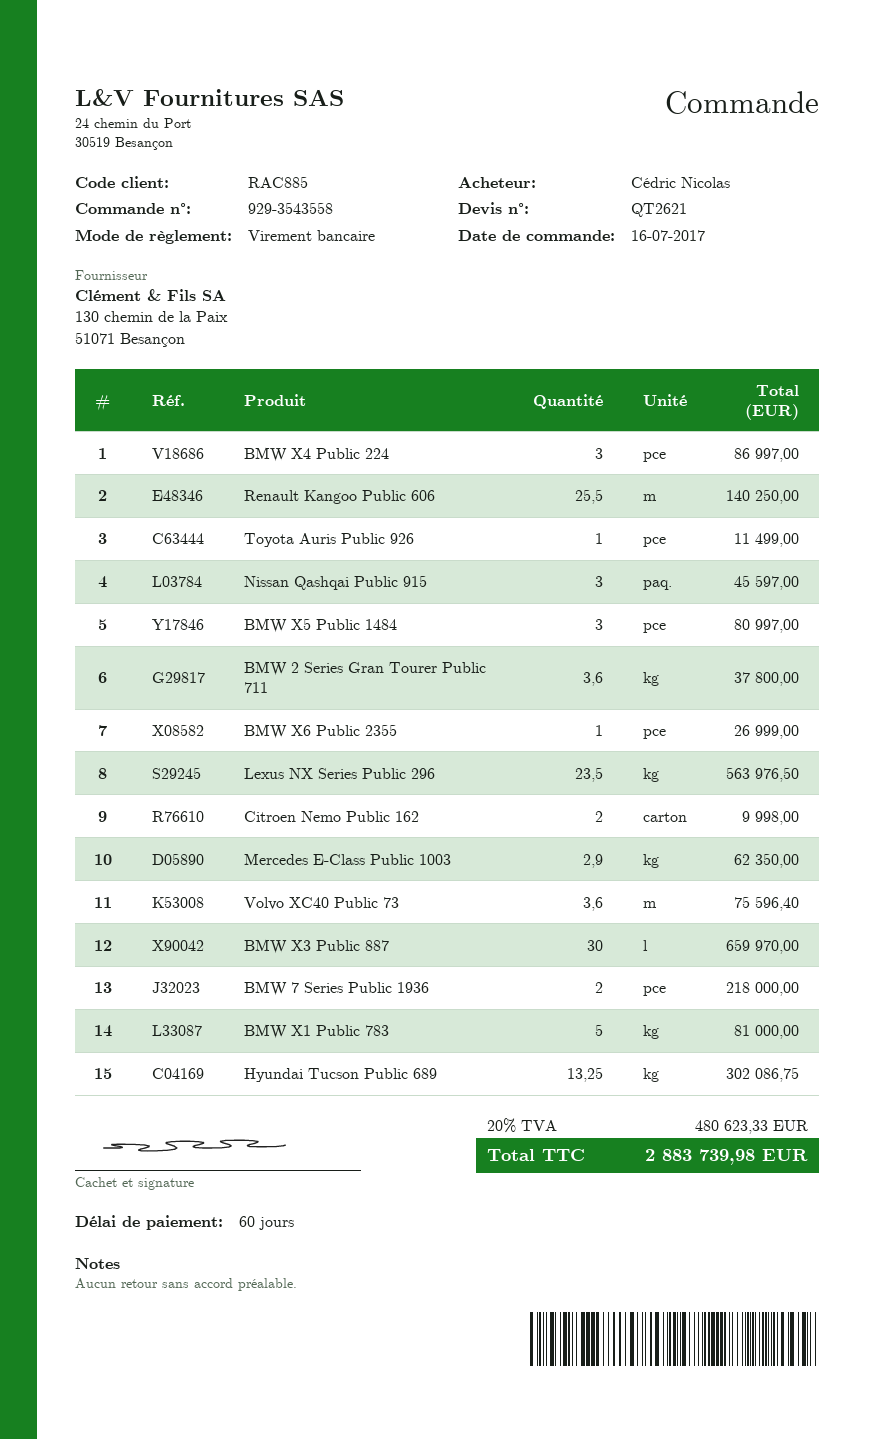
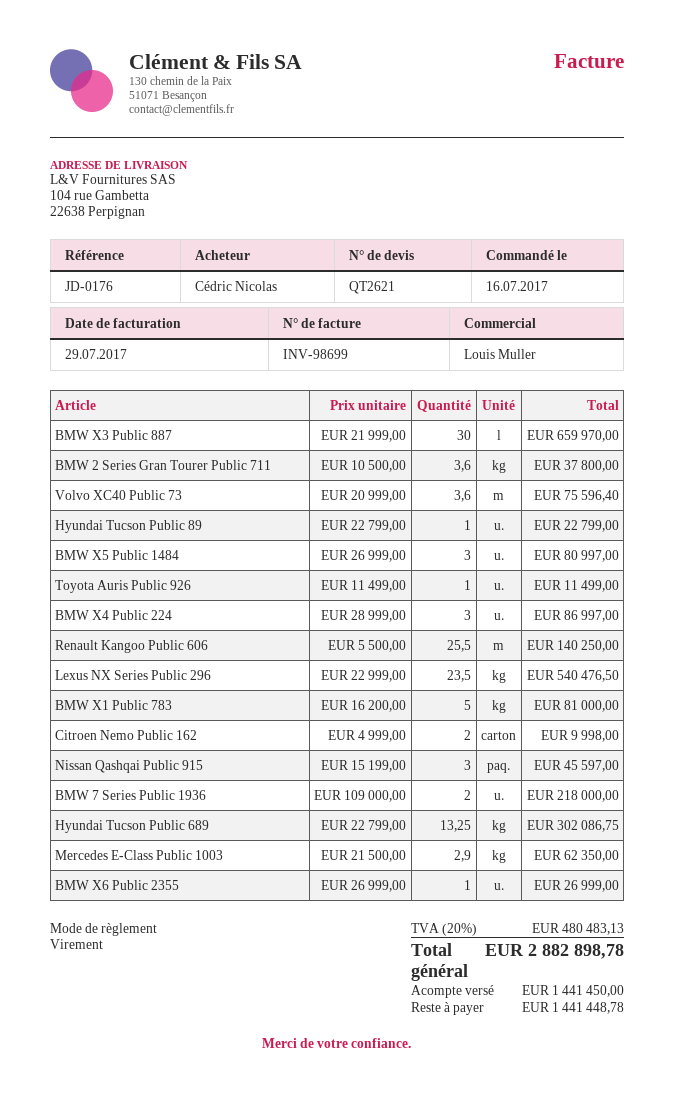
Lexus NX Series Public 296: 23.5 for 563976.50 -> 23.5 for 540476.50
Hyundai Tucson Public 89: none -> 1 for 22799.00
tax: 20% = 480623.33 -> 20% = 480483.13
total: 2883739.98 -> 2882898.78

